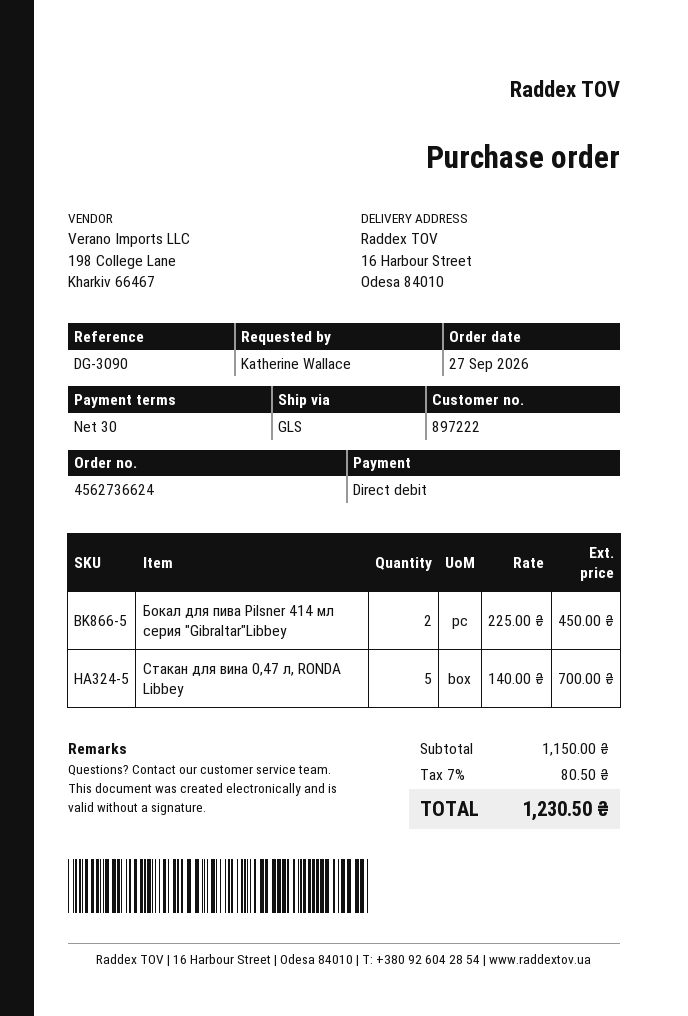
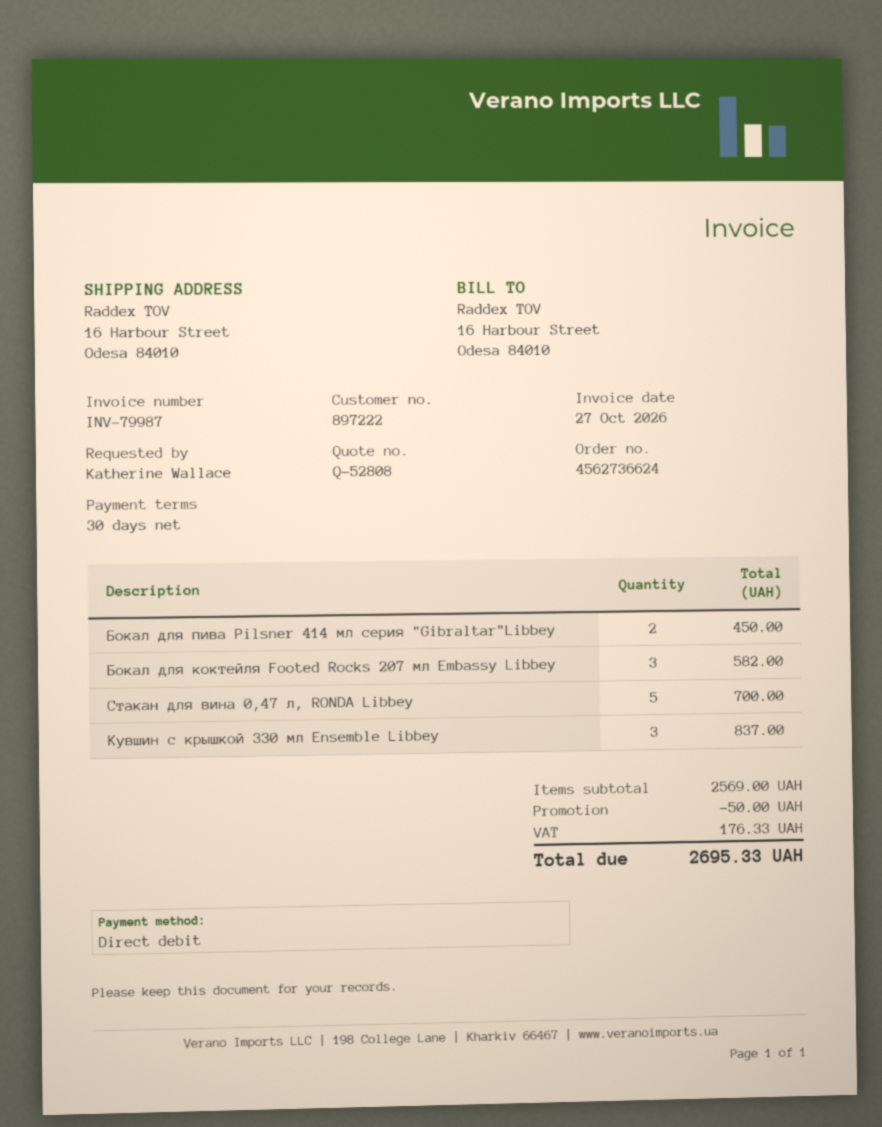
Бокал для коктейля Footed Rocks 207 мл Embassy Libbey: none -> 3 for 582.00
Кувшин с крышкой 330 мл Ensemble Libbey: none -> 3 for 837.00
subtotal: 1150.00 -> 2569.00
discount: none -> 50.00
tax: 80.50 -> 176.33
total: 1230.50 -> 2695.33

